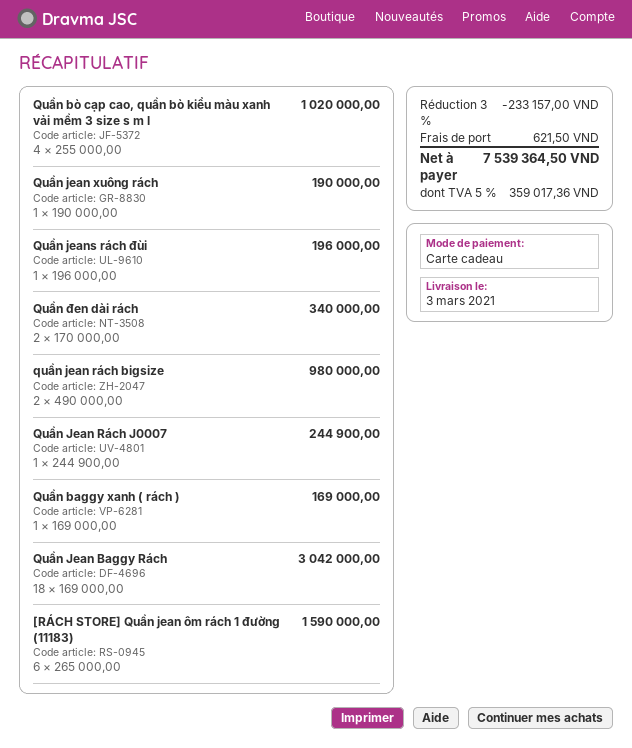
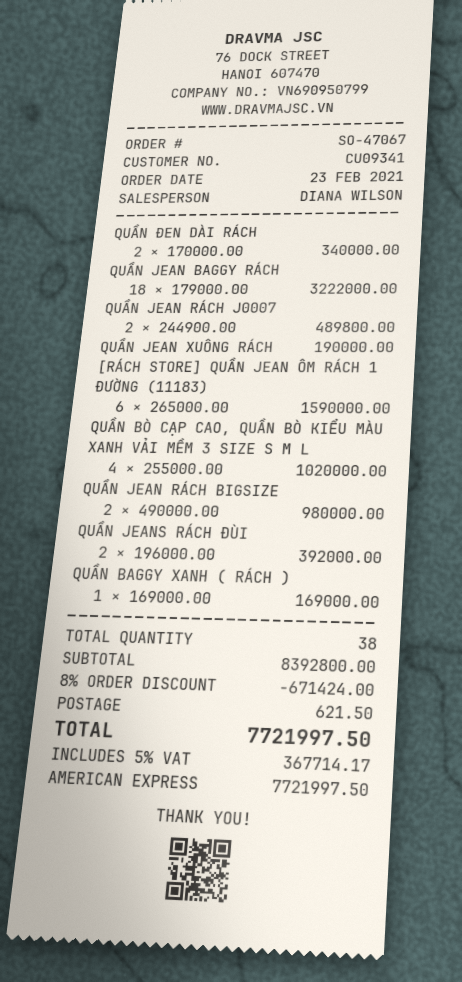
payment method: gift card -> American Express
Quần jeans rách đùi: 1 x 196000.00 = 196000.00 -> 2 x 196000.00 = 392000.00
Quần Jean Rách J0007: 1 x 244900.00 = 244900.00 -> 2 x 244900.00 = 489800.00
Quần Jean Baggy Rách: 18 x 169000.00 = 3042000.00 -> 18 x 179000.00 = 3222000.00
discount: 3% = 233157.00 -> 8% = 671424.00
tax: 5% = 359017.36 -> 5% = 367714.17
total: 7539364.50 -> 7721997.50

